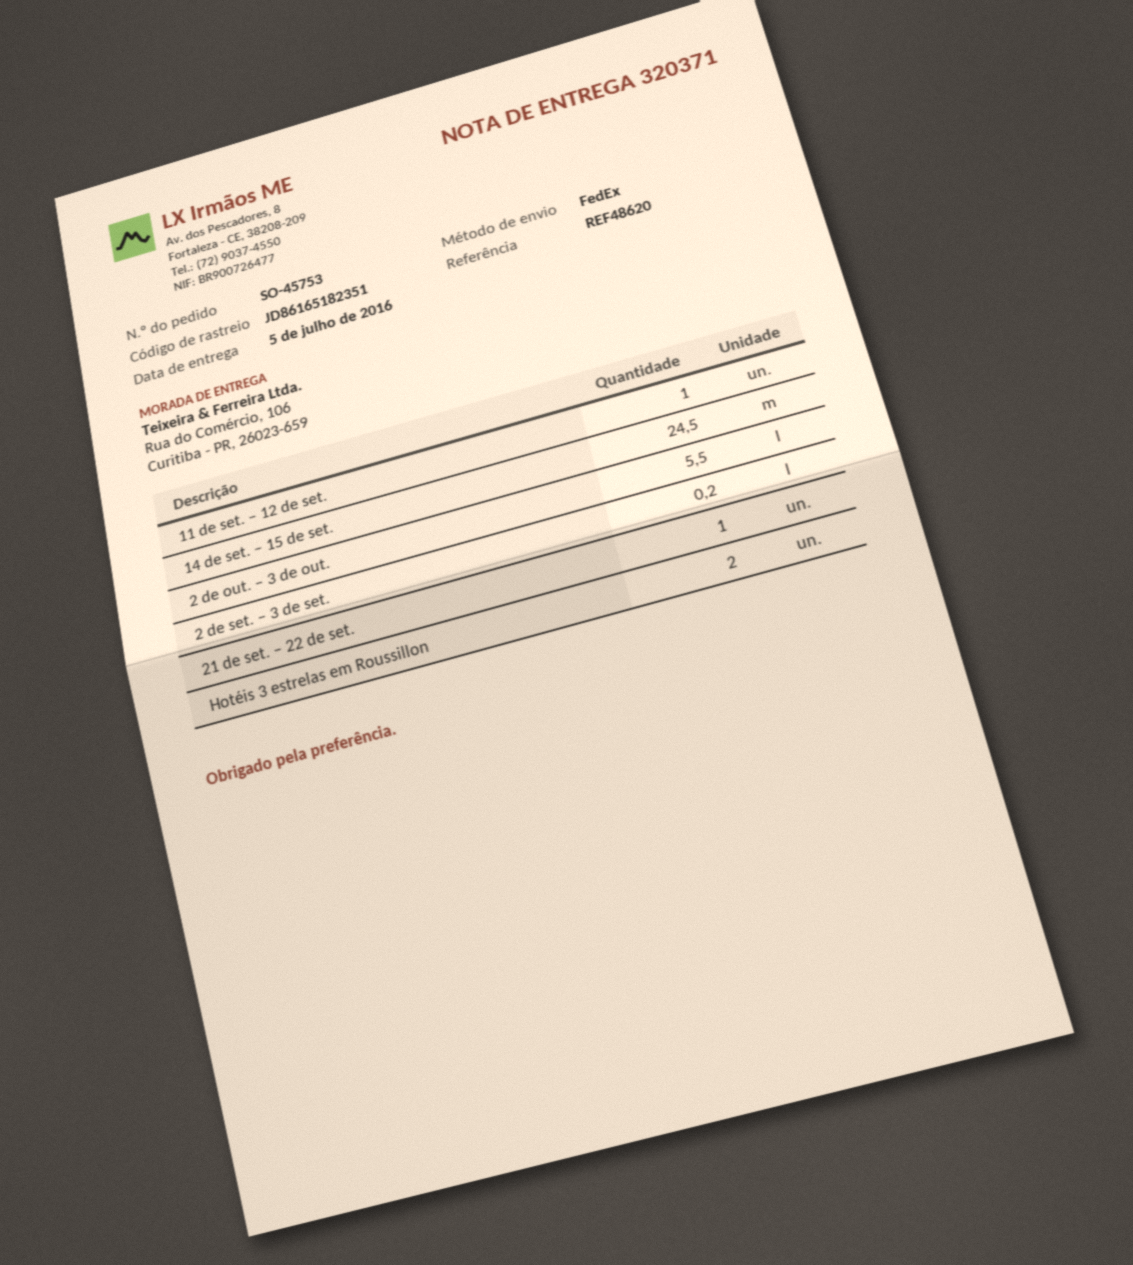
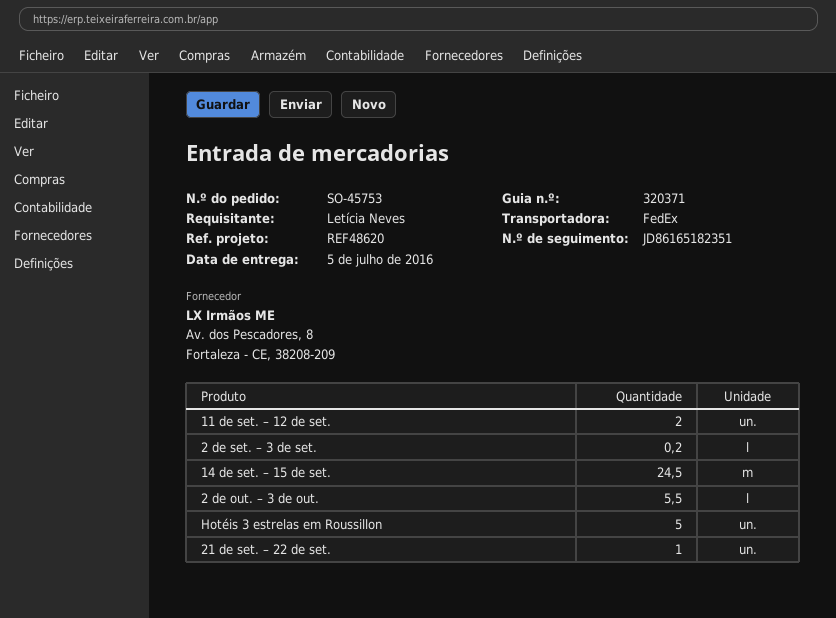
11 de set. – 12 de set.: 1 -> 2
Hotéis 3 estrelas em Roussillon: 2 -> 5

